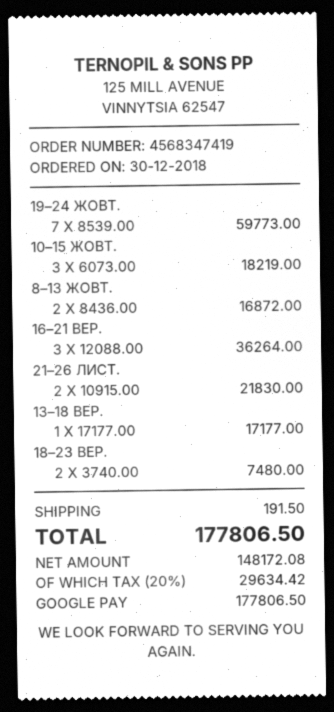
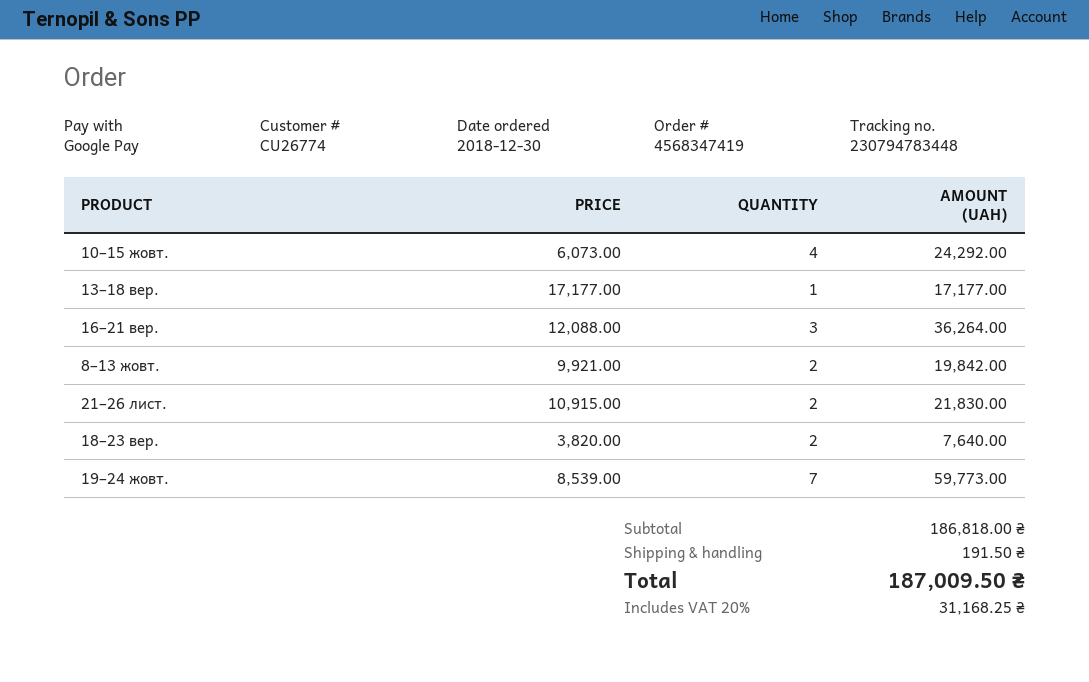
10–15 ЖОВТ.: 3 x 6073.00 = 18219.00 -> 4 x 6073.00 = 24292.00
8–13 ЖОВТ.: 2 x 8436.00 = 16872.00 -> 2 x 9921.00 = 19842.00
18–23 ВЕР.: 2 x 3740.00 = 7480.00 -> 2 x 3820.00 = 7640.00
tax: 20% = 29634.42 -> 20% = 31168.25
total: 177806.50 -> 187009.50

